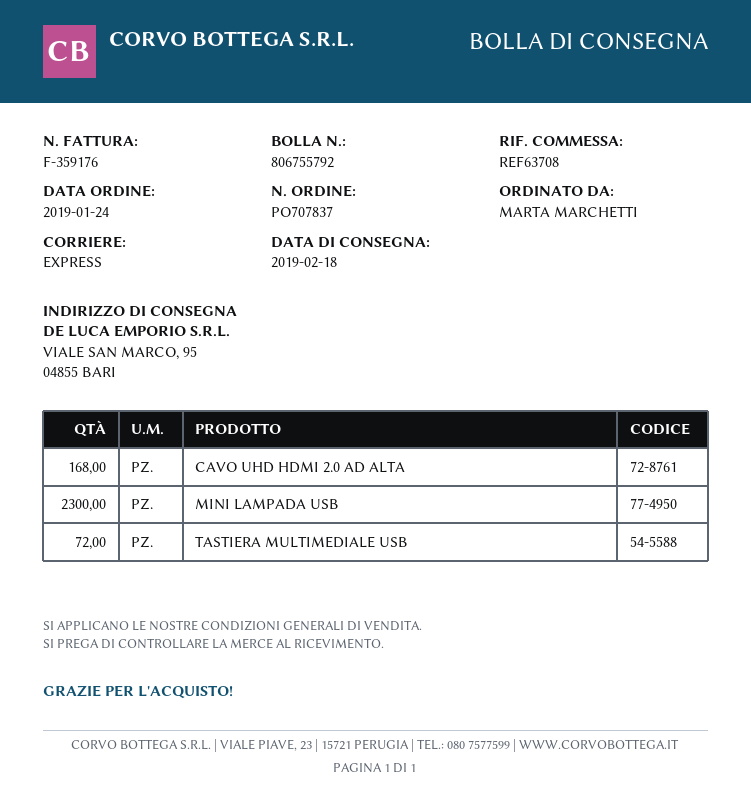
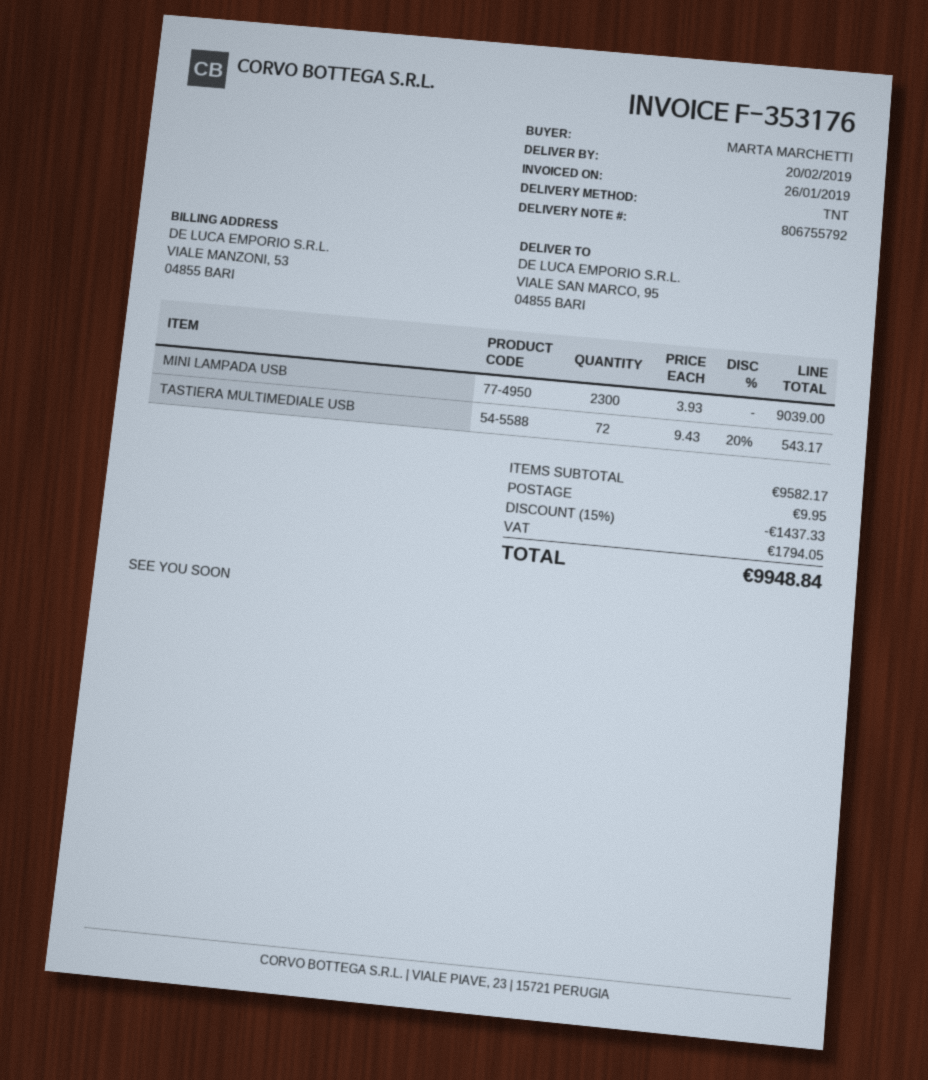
delivery date: 2019-02-18 -> 2019-02-20
invoice number: F-359176 -> F-353176
shipping method: express -> TNT
CAVO UHD HDMI 2.0 AD ALTA: 168 -> none

